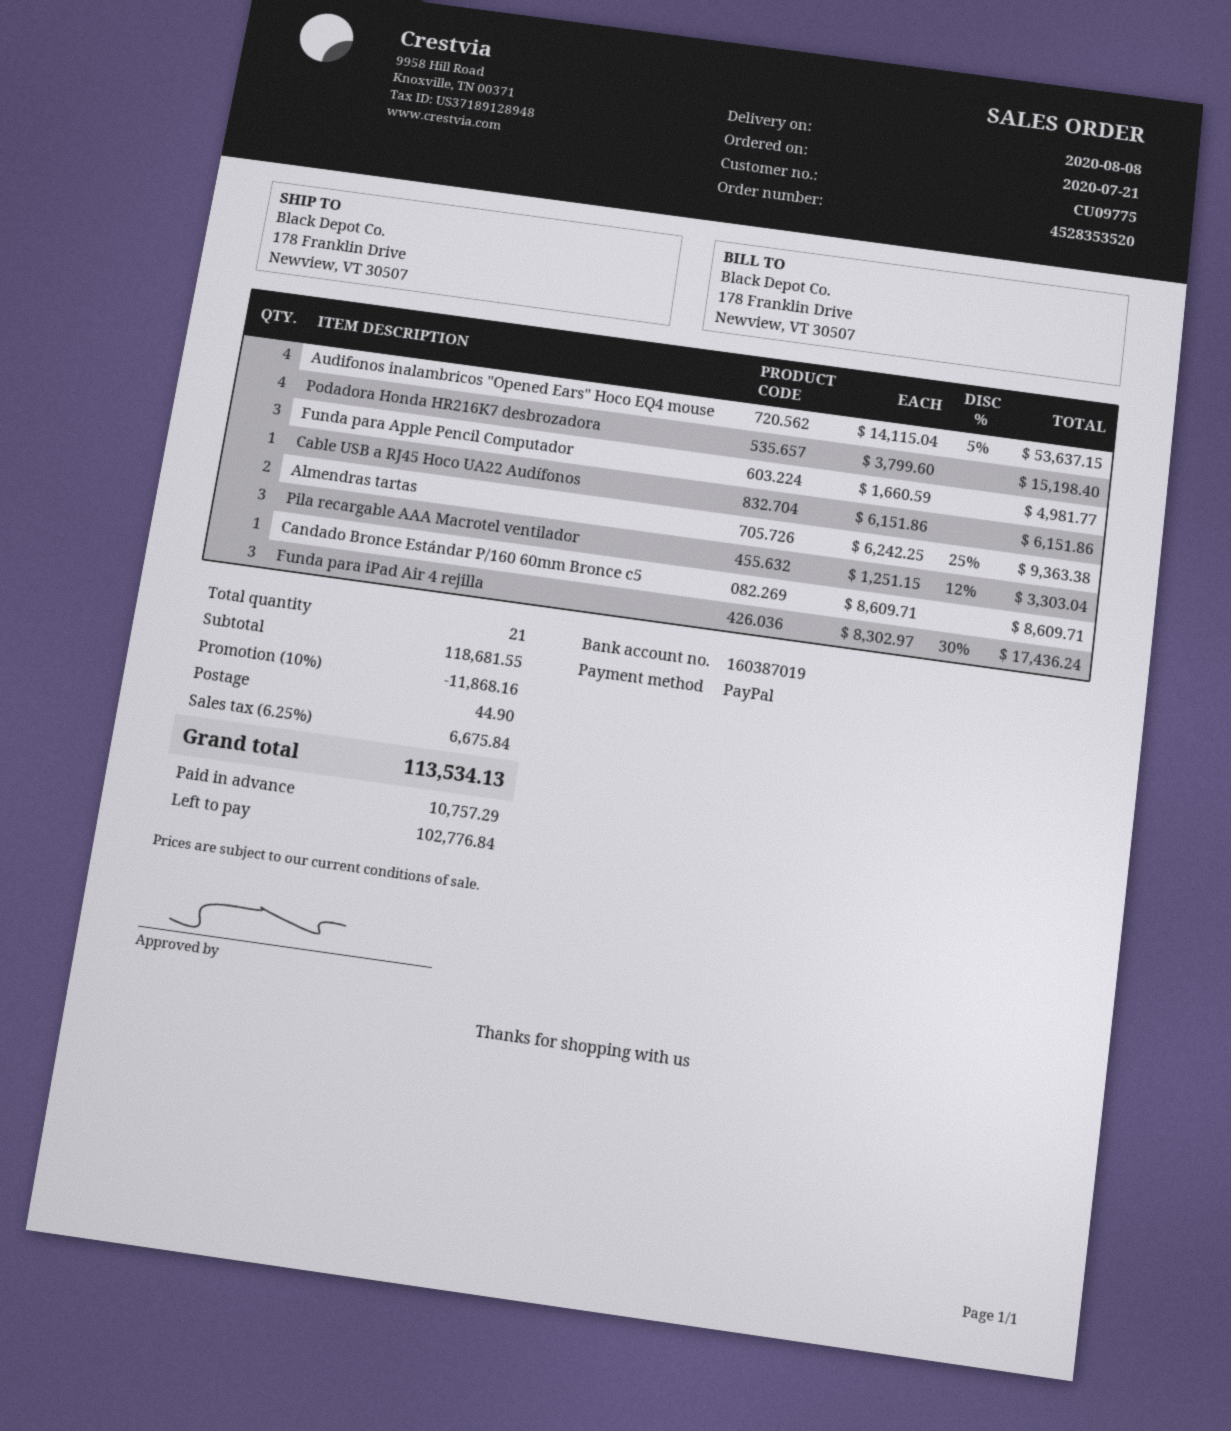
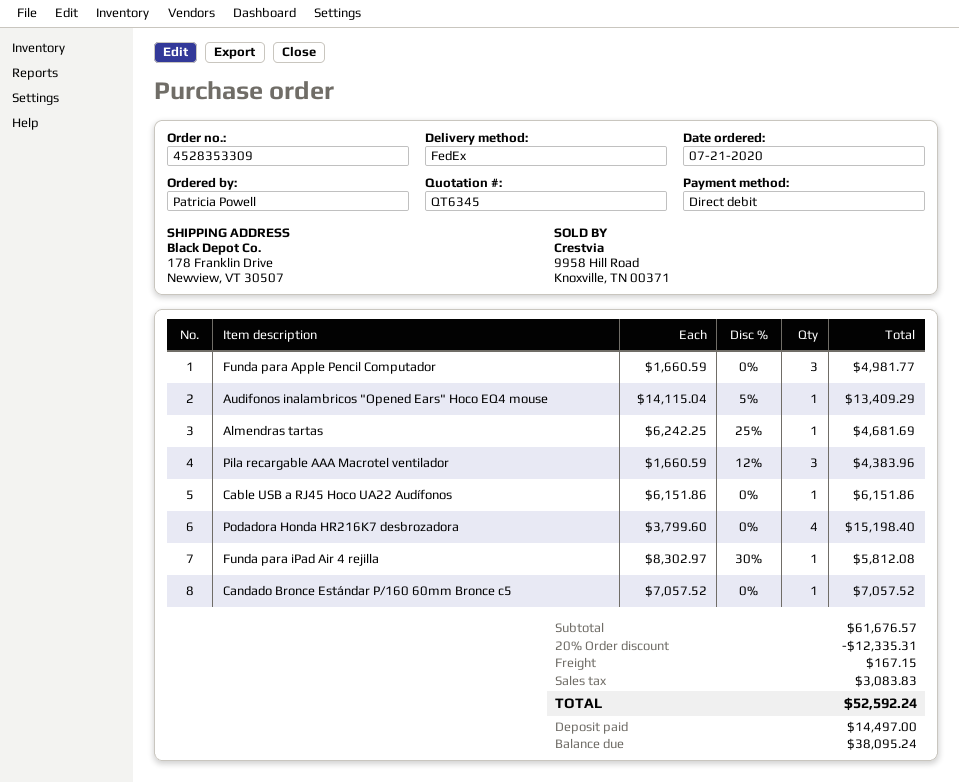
order number: 4528353520 -> 4528353309
payment method: PayPal -> direct debit
Audifonos inalambricos "Opened Ears" Hoco EQ4 mouse: 4 x 14115.04 - 5% = 53637.15 -> 1 x 14115.04 - 5% = 13409.29
Almendras tartas: 2 x 6242.25 - 25% = 9363.38 -> 1 x 6242.25 - 25% = 4681.69
Pila recargable AAA Macrotel ventilador: 3 x 1251.15 - 12% = 3303.04 -> 3 x 1660.59 - 12% = 4383.96
Candado Bronce Estándar P/160 60mm Bronce c5: 1 x 8609.71 = 8609.71 -> 1 x 7057.52 = 7057.52
Funda para iPad Air 4 rejilla: 3 x 8302.97 - 30% = 17436.24 -> 1 x 8302.97 - 30% = 5812.08
subtotal: 118681.55 -> 61676.57
discount: 10% = 11868.16 -> 20% = 12335.31
shipping: 44.90 -> 167.15
tax: 6675.84 -> 3083.83
total: 113534.13 -> 52592.24
deposit: 10757.29 -> 14497.00
balance: 102776.84 -> 38095.24

